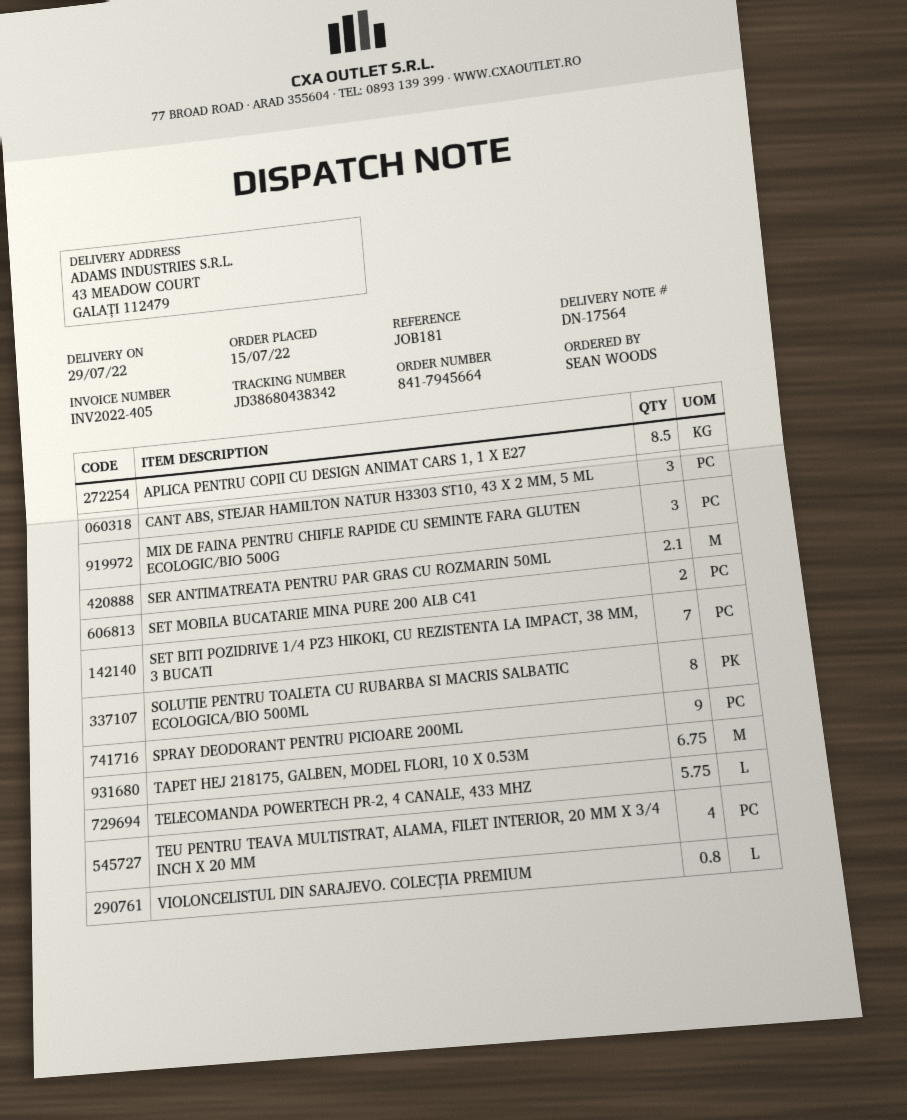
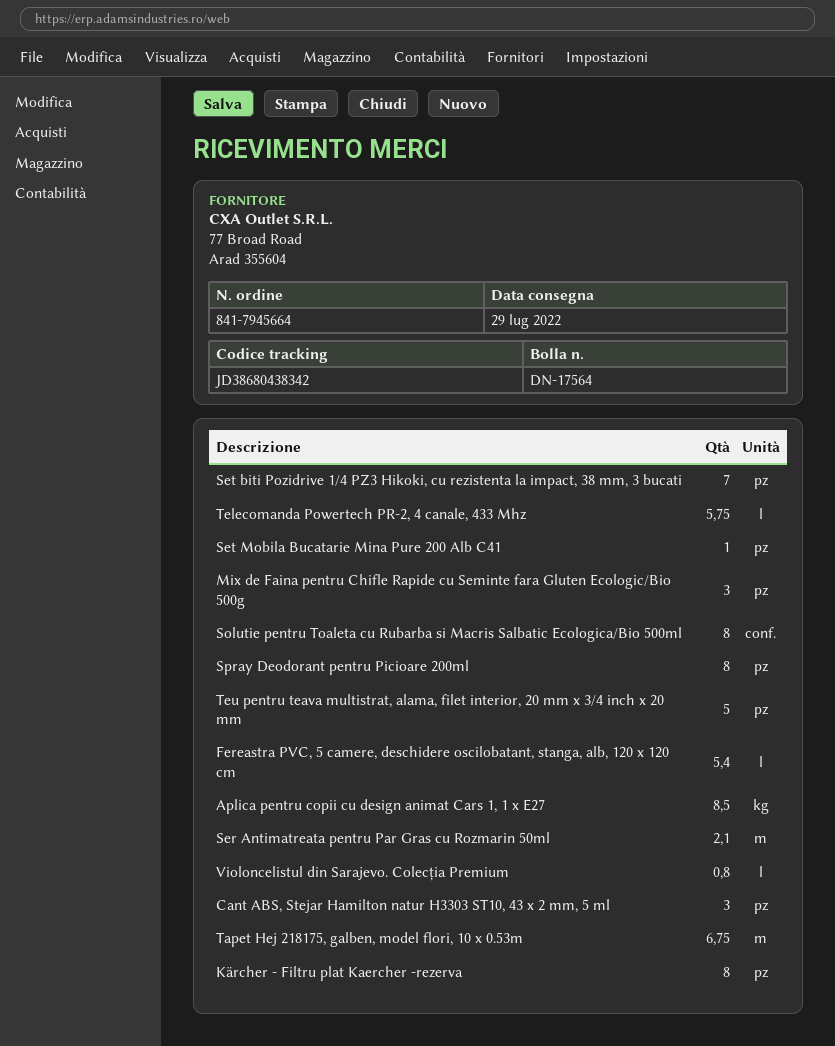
SET MOBILA BUCATARIE MINA PURE 200 ALB C41: 2 -> 1
SPRAY DEODORANT PENTRU PICIOARE 200ML: 9 -> 8
TEU PENTRU TEAVA MULTISTRAT, ALAMA, FILET INTERIOR, 20 MM X 3/4 INCH X 20 MM: 4 -> 5
Fereastra PVC, 5 camere, deschidere oscilobatant, stanga, alb, 120 x 120 cm: none -> 5.4
Kärcher - Filtru plat Kaercher -rezerva: none -> 8

